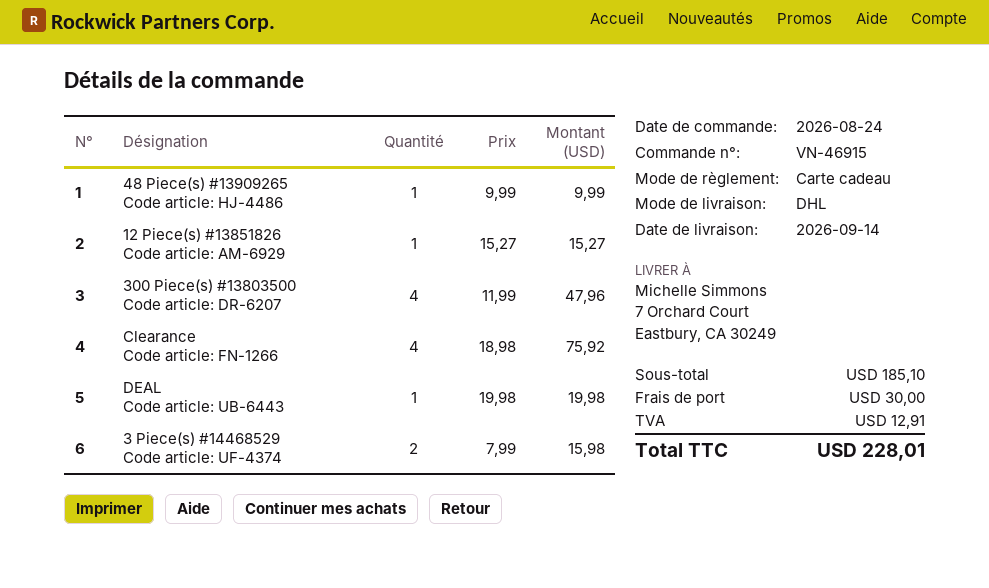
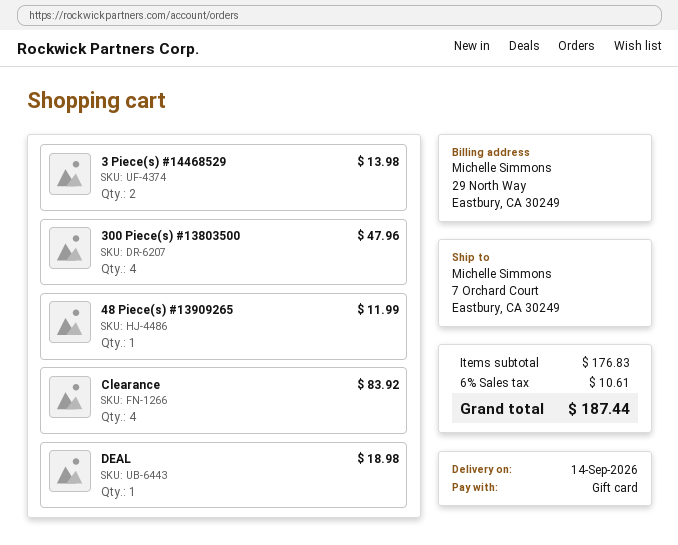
48 Piece(s) #13909265: 1 for 9.99 -> 1 for 11.99
12 Piece(s) #13851826: 1 for 15.27 -> none
Clearance: 4 for 75.92 -> 4 for 83.92
DEAL: 1 for 19.98 -> 1 for 18.98
3 Piece(s) #14468529: 2 for 15.98 -> 2 for 13.98
subtotal: 185.10 -> 176.83
shipping: 30.00 -> none
tax: 12.91 -> 10.61
total: 228.01 -> 187.44

